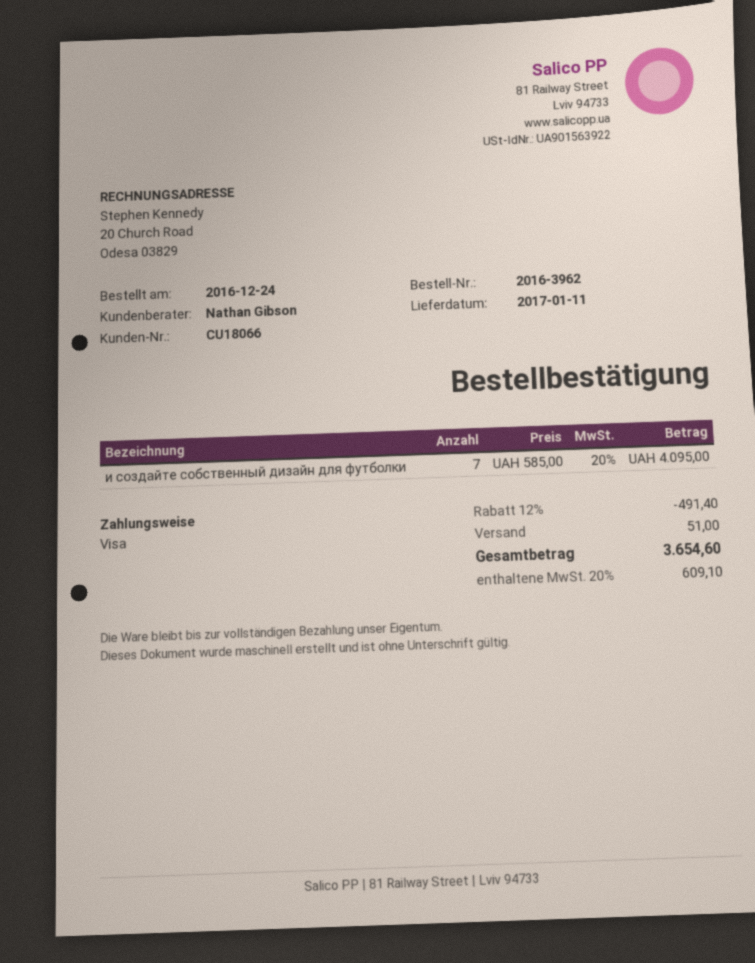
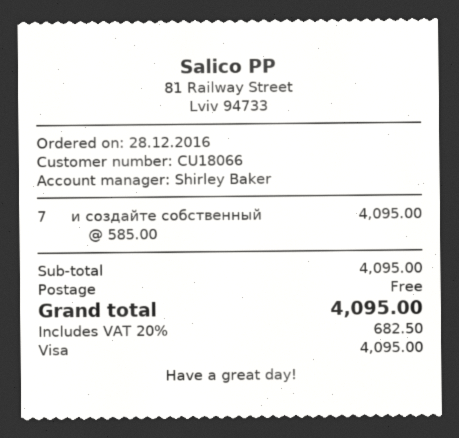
order date: 2016-12-24 -> 2016-12-28
sales rep: Nathan Gibson -> Shirley Baker
discount: 12% = 491.40 -> none
shipping: 51.00 -> 0.00
tax: 20% = 609.10 -> 20% = 682.50
total: 3654.60 -> 4095.00

